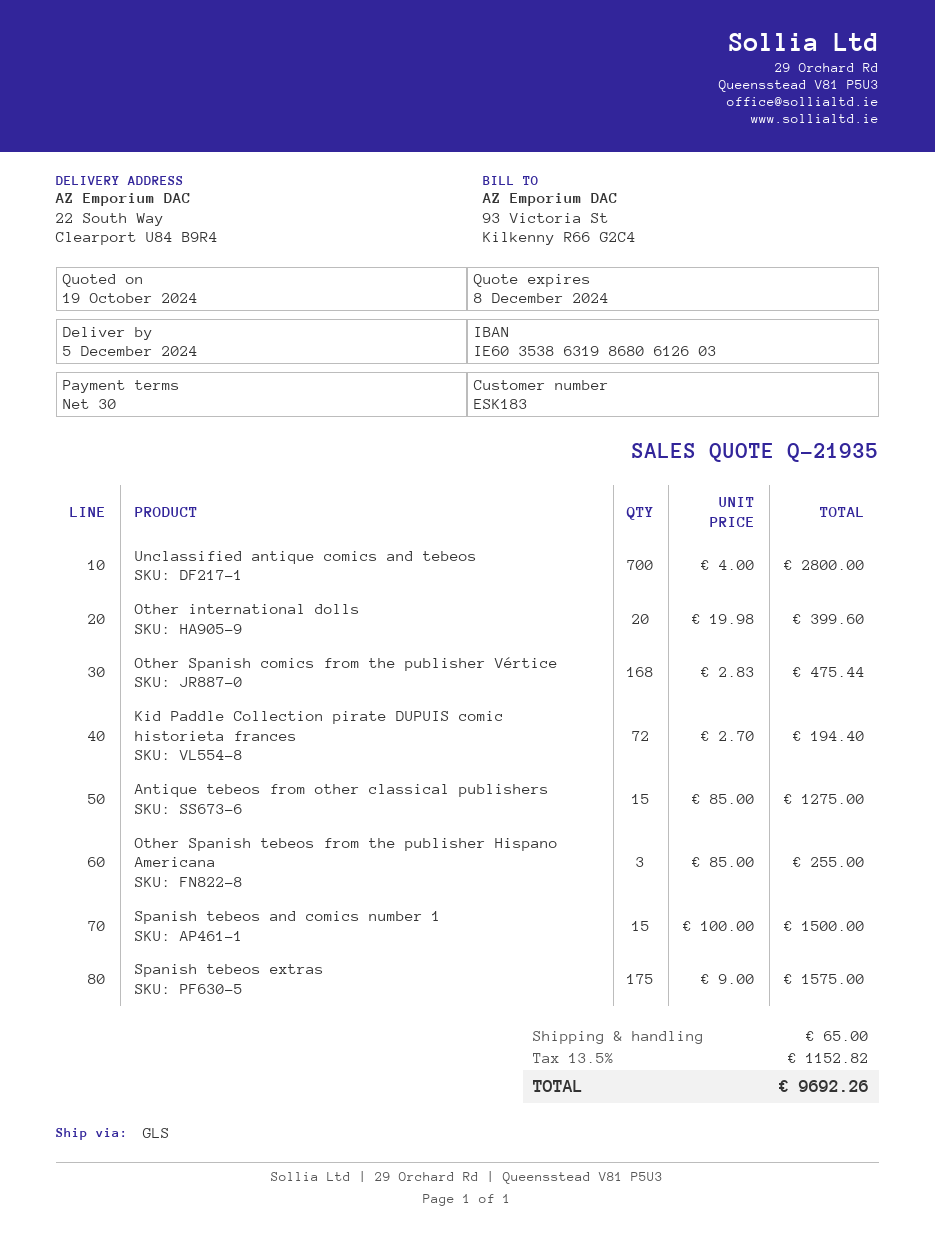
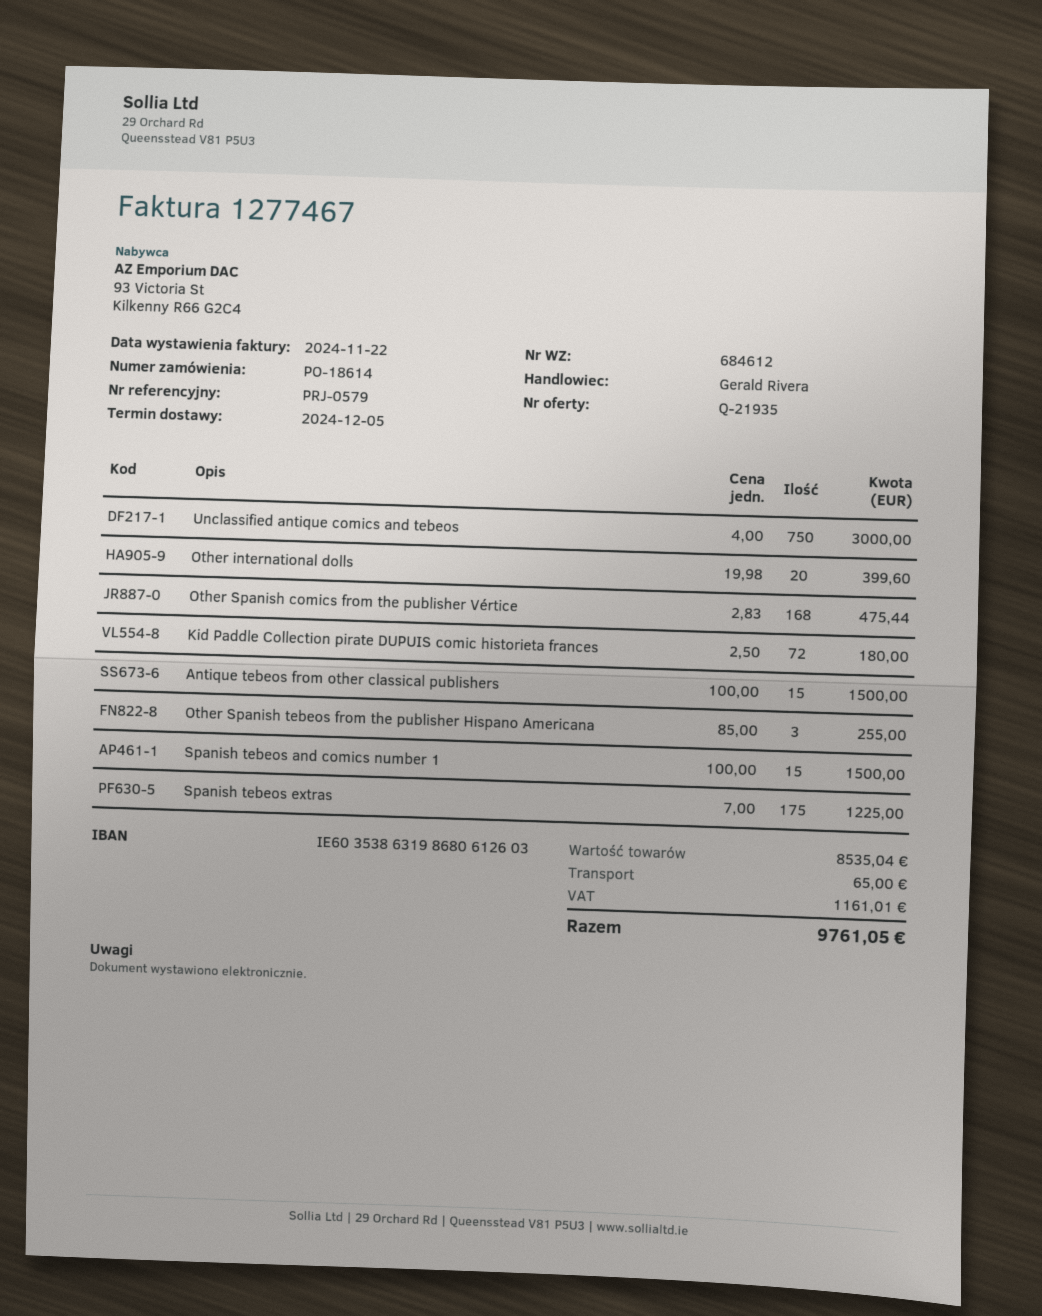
Unclassified antique comics and tebeos: 700 x 4.00 = 2800.00 -> 750 x 4.00 = 3000.00
Kid Paddle Collection pirate DUPUIS comic historieta frances: 72 x 2.70 = 194.40 -> 72 x 2.50 = 180.00
Antique tebeos from other classical publishers: 15 x 85.00 = 1275.00 -> 15 x 100.00 = 1500.00
Spanish tebeos extras: 175 x 9.00 = 1575.00 -> 175 x 7.00 = 1225.00
tax: 1152.82 -> 1161.01
total: 9692.26 -> 9761.05

